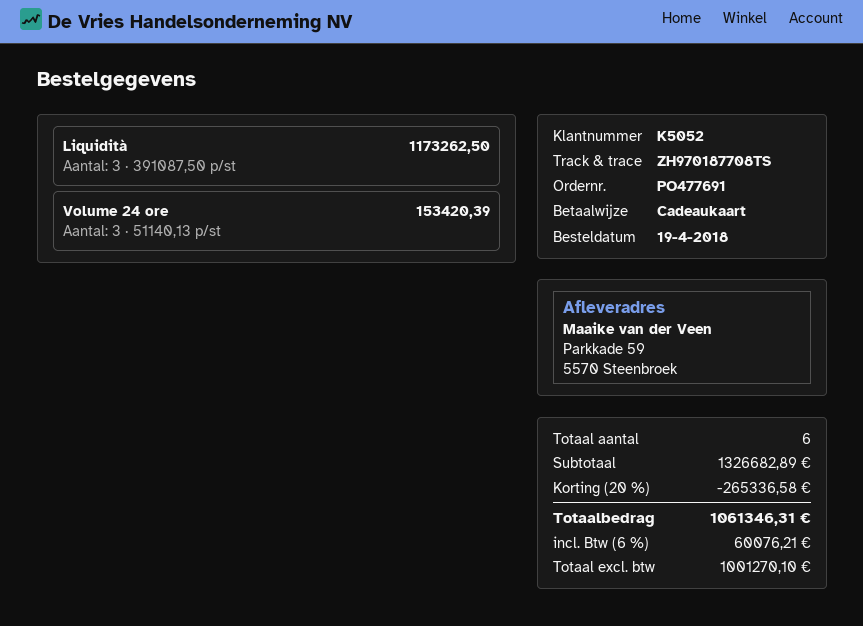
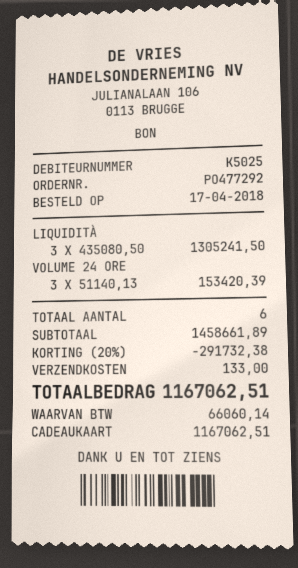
order number: PO477691 -> PO477292
order date: 2018-04-19 -> 2018-04-17
customer number: K5052 -> K5025
Liquidità: 3 x 391087.50 = 1173262.50 -> 3 x 435080.50 = 1305241.50
subtotal: 1326682.89 -> 1458661.89
discount: 20% = 265336.58 -> 20% = 291732.38
shipping: none -> 133.00
tax: 60076.21 -> 66060.14
total: 1061346.31 -> 1167062.51

